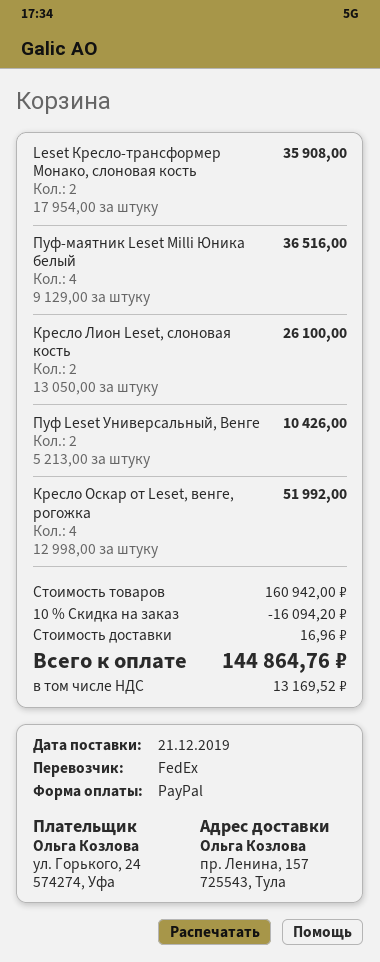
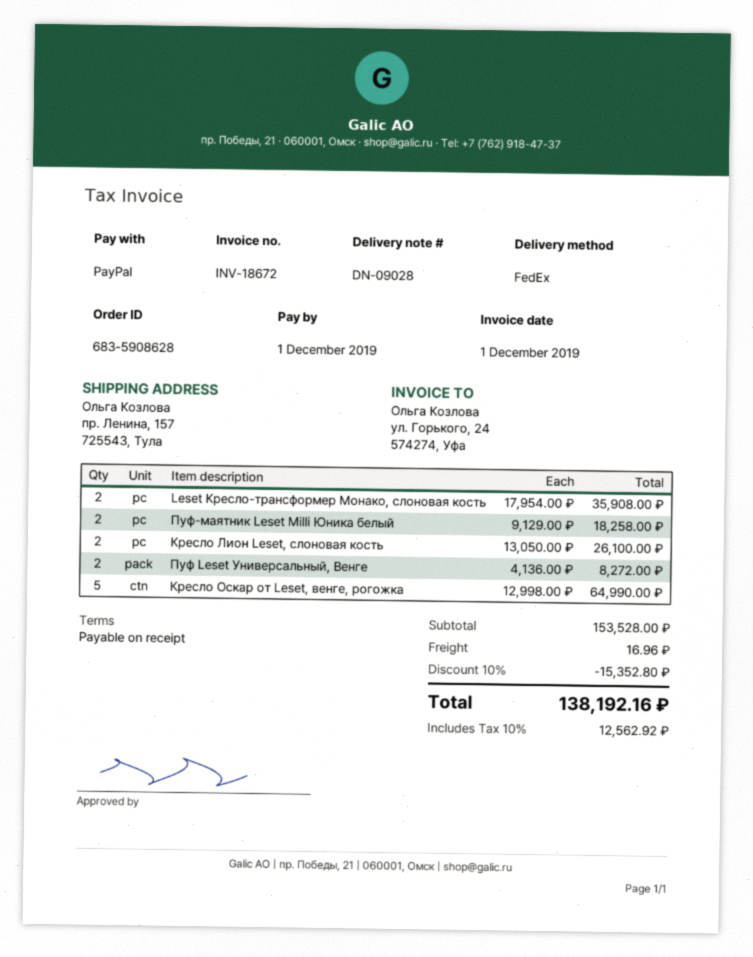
Пуф-маятник Leset Milli Юника белый: 4 x 9129.00 = 36516.00 -> 2 x 9129.00 = 18258.00
Пуф Leset Универсальный, Венге: 2 x 5213.00 = 10426.00 -> 2 x 4136.00 = 8272.00
Кресло Оскар от Leset, венге, рогожка: 4 x 12998.00 = 51992.00 -> 5 x 12998.00 = 64990.00
subtotal: 160942.00 -> 153528.00
discount: 10% = 16094.20 -> 10% = 15352.80
tax: 13169.52 -> 12562.92
total: 144864.76 -> 138192.16

